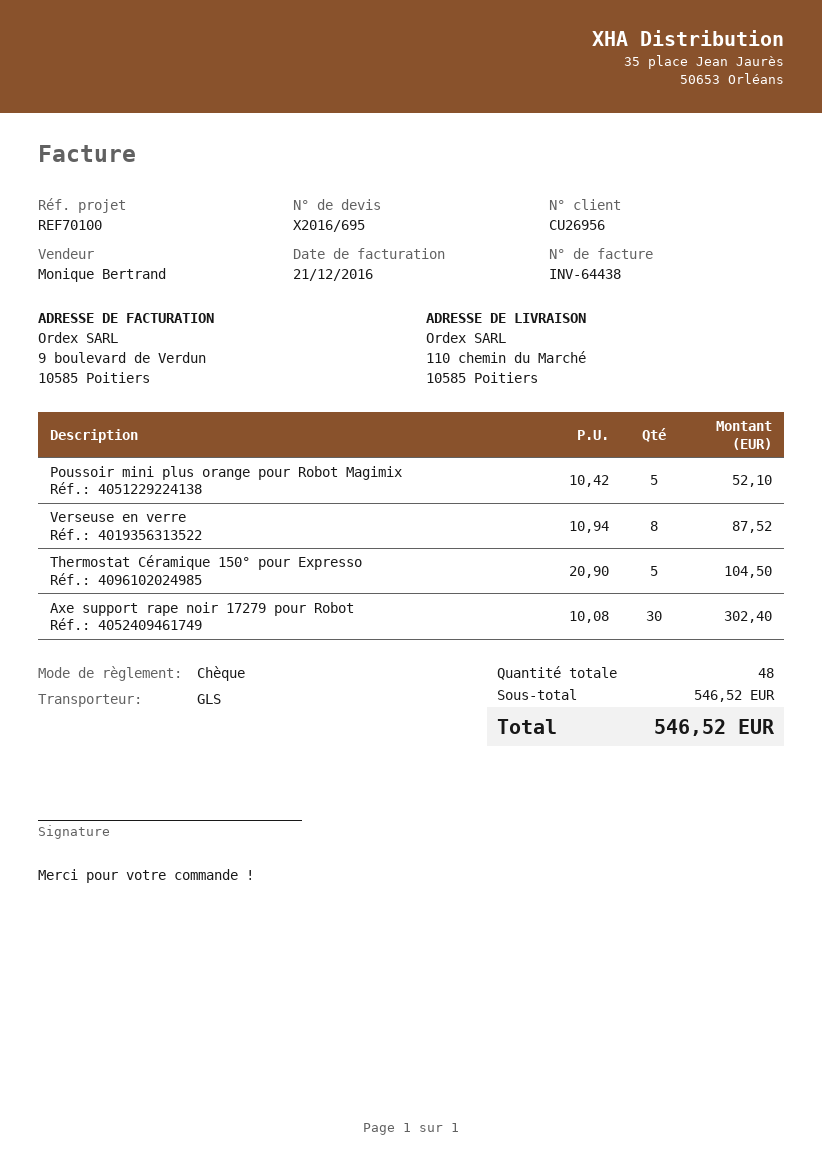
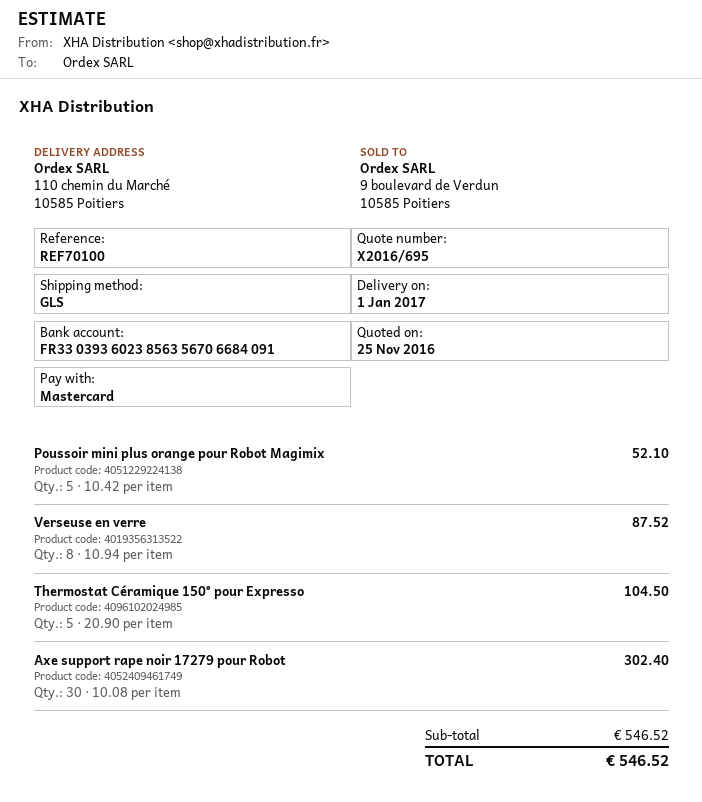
payment method: cheque -> Mastercard

